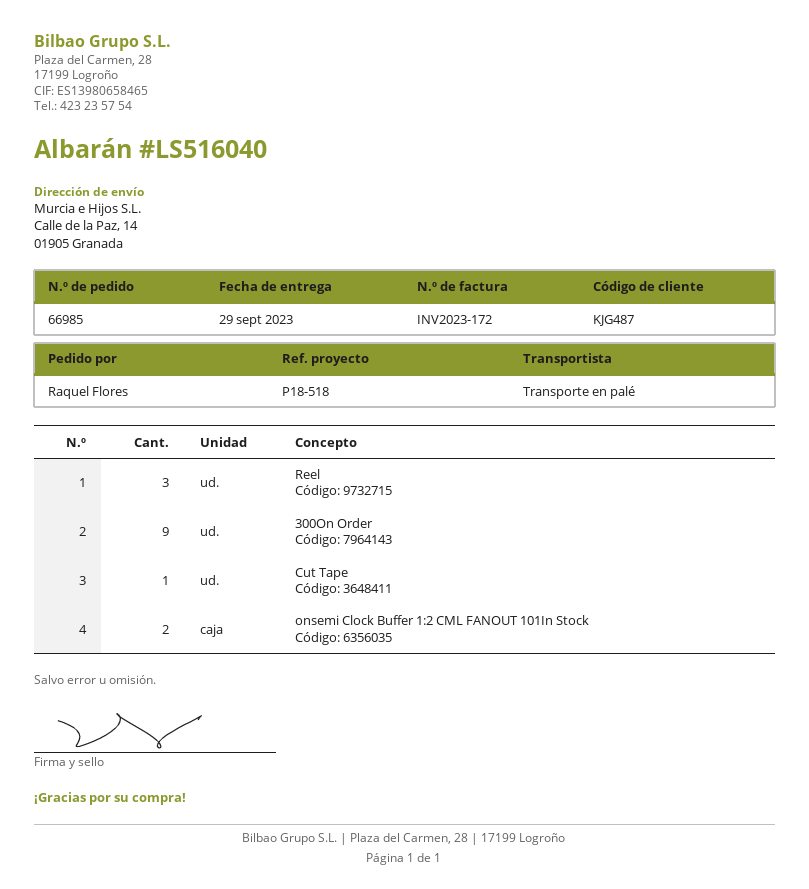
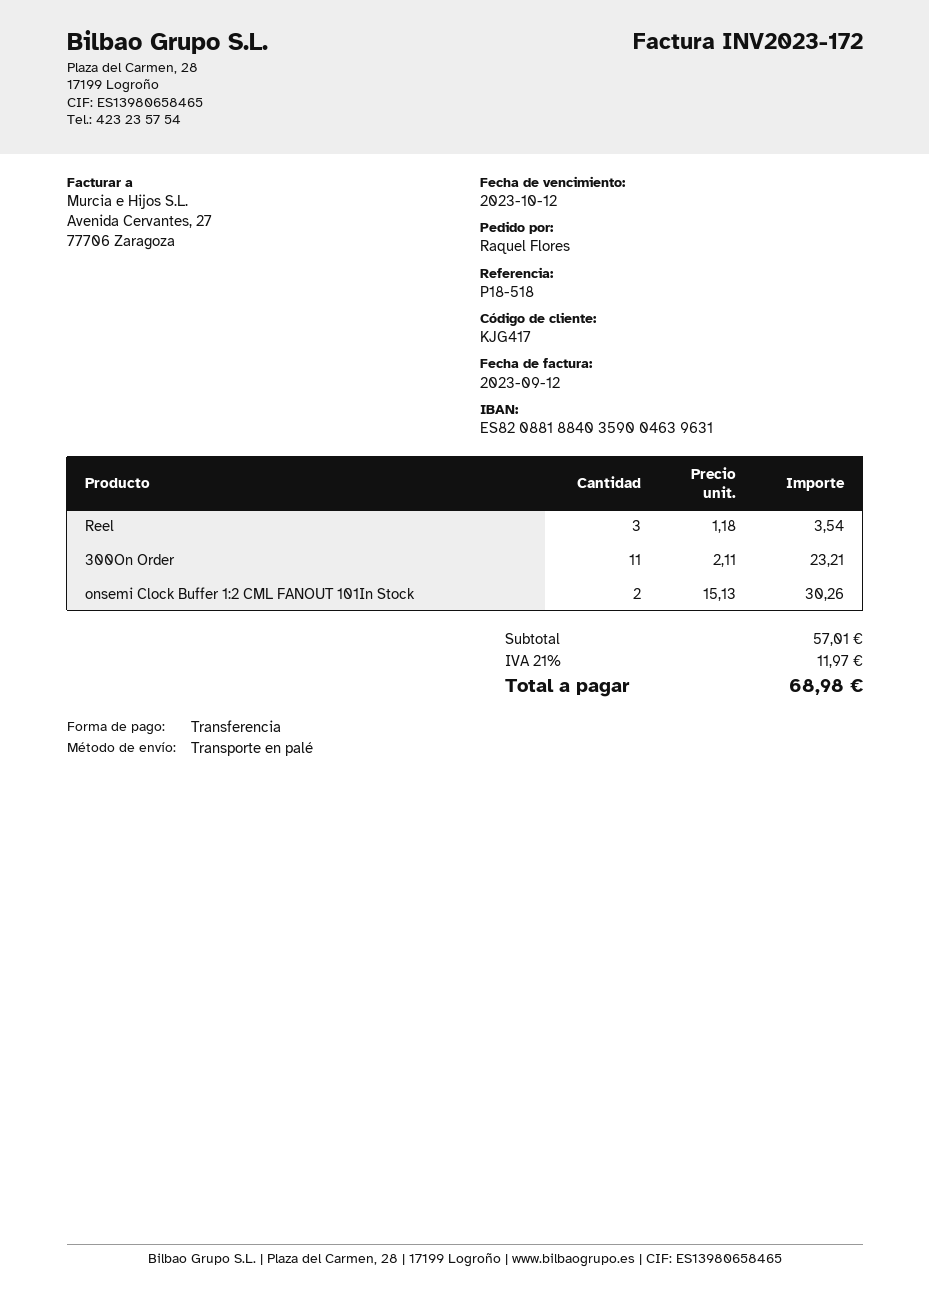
customer number: KJG487 -> KJG417
300On Order: 9 -> 11
Cut Tape: 1 -> none

